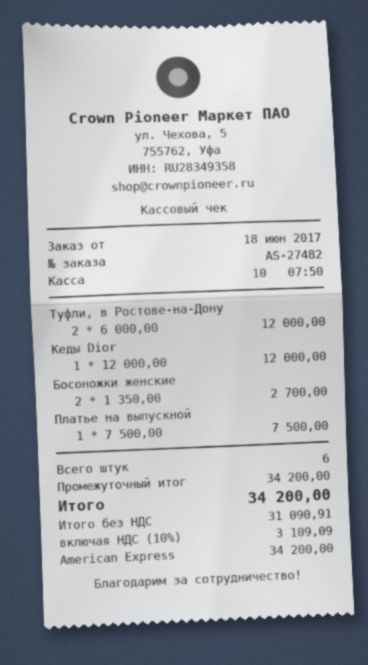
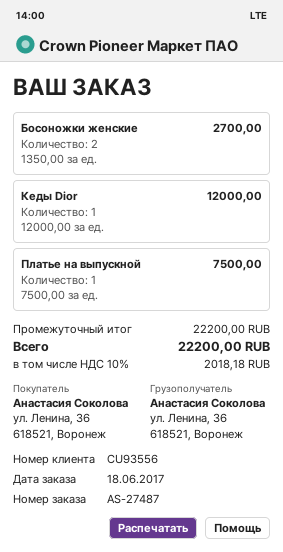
order number: AS-27482 -> AS-27487
Туфли, в Ростове-на-Дону: 2 x 6000.00 = 12000.00 -> none
subtotal: 34200.00 -> 22200.00
tax: 10% = 3109.09 -> 10% = 2018.18
total: 34200.00 -> 22200.00

